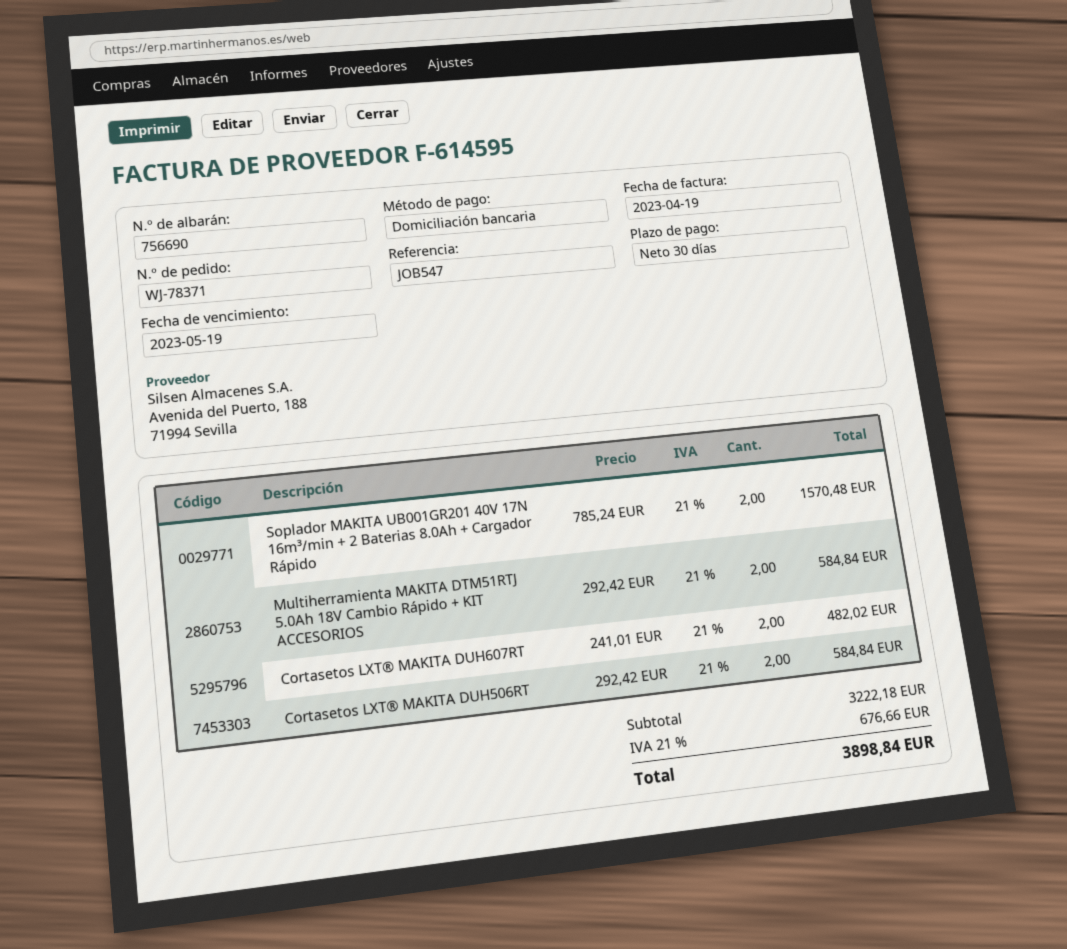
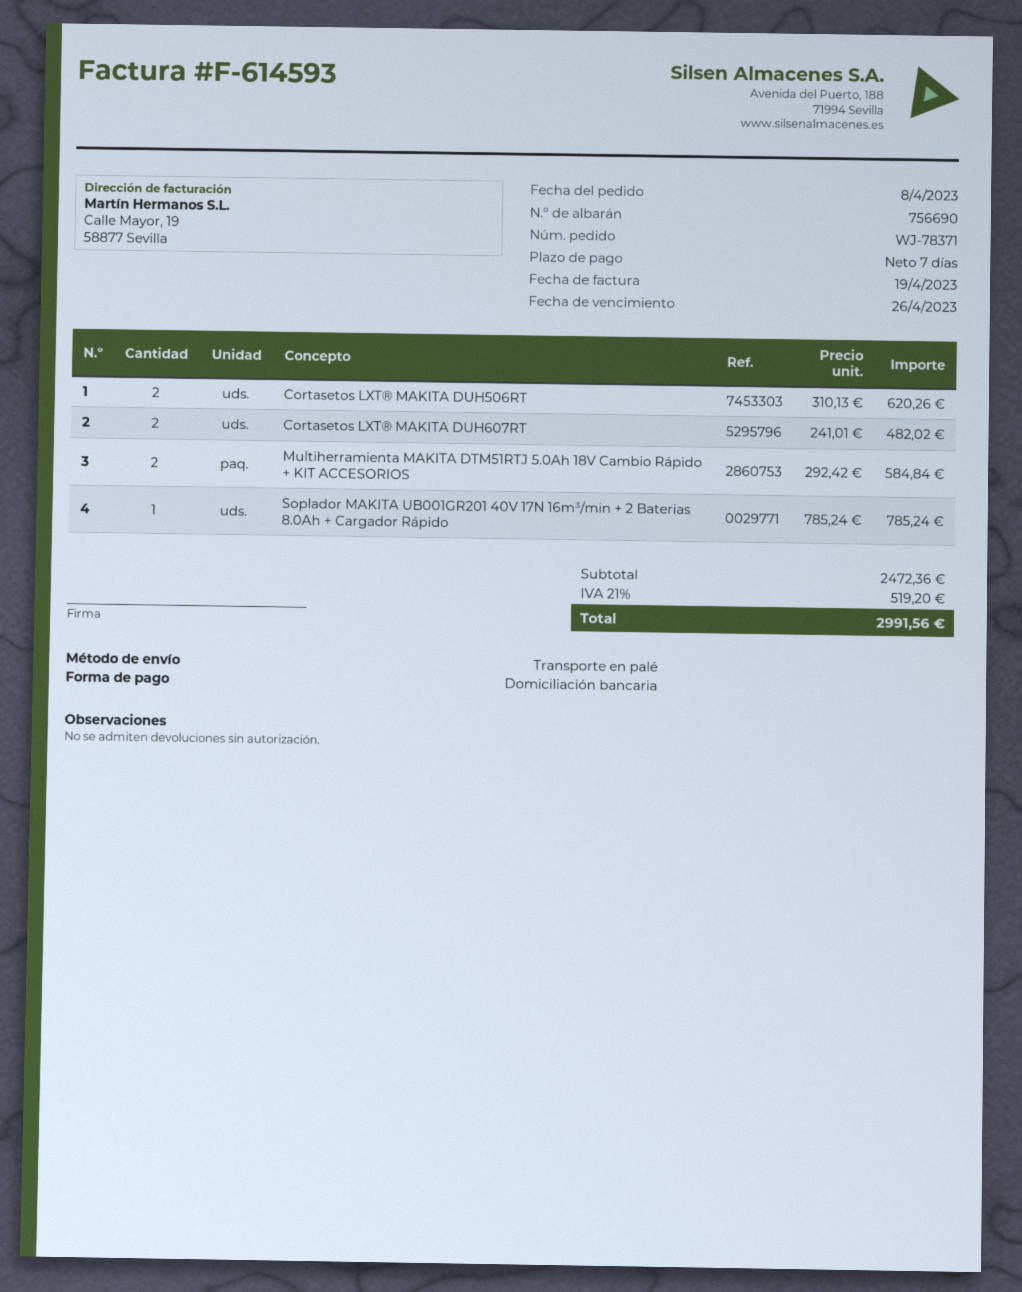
invoice number: F-614595 -> F-614593
payment terms: 30 days -> 7 days
due date: 2023-05-19 -> 2023-04-26
Soplador MAKITA UB001GR201 40V 17N 16m³/min + 2 Baterias 8.0Ah + Cargador Rápido: 2 x 785.24 = 1570.48 -> 1 x 785.24 = 785.24
Cortasetos LXT® MAKITA DUH506RT: 2 x 292.42 = 584.84 -> 2 x 310.13 = 620.26
subtotal: 3222.18 -> 2472.36
tax: 21% = 676.66 -> 21% = 519.20
total: 3898.84 -> 2991.56

